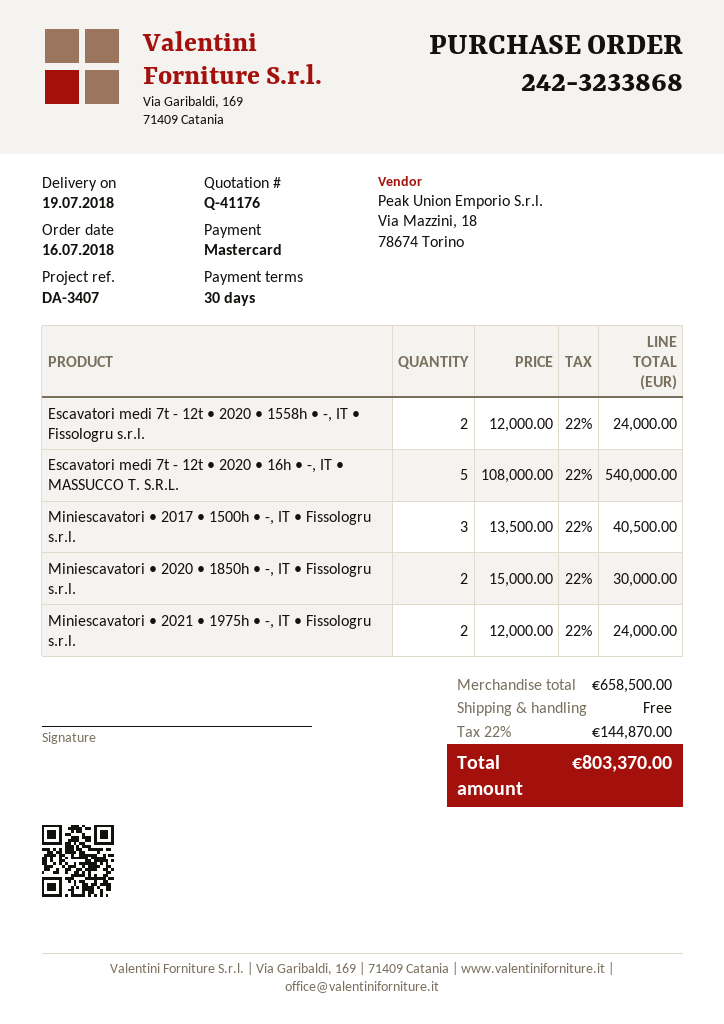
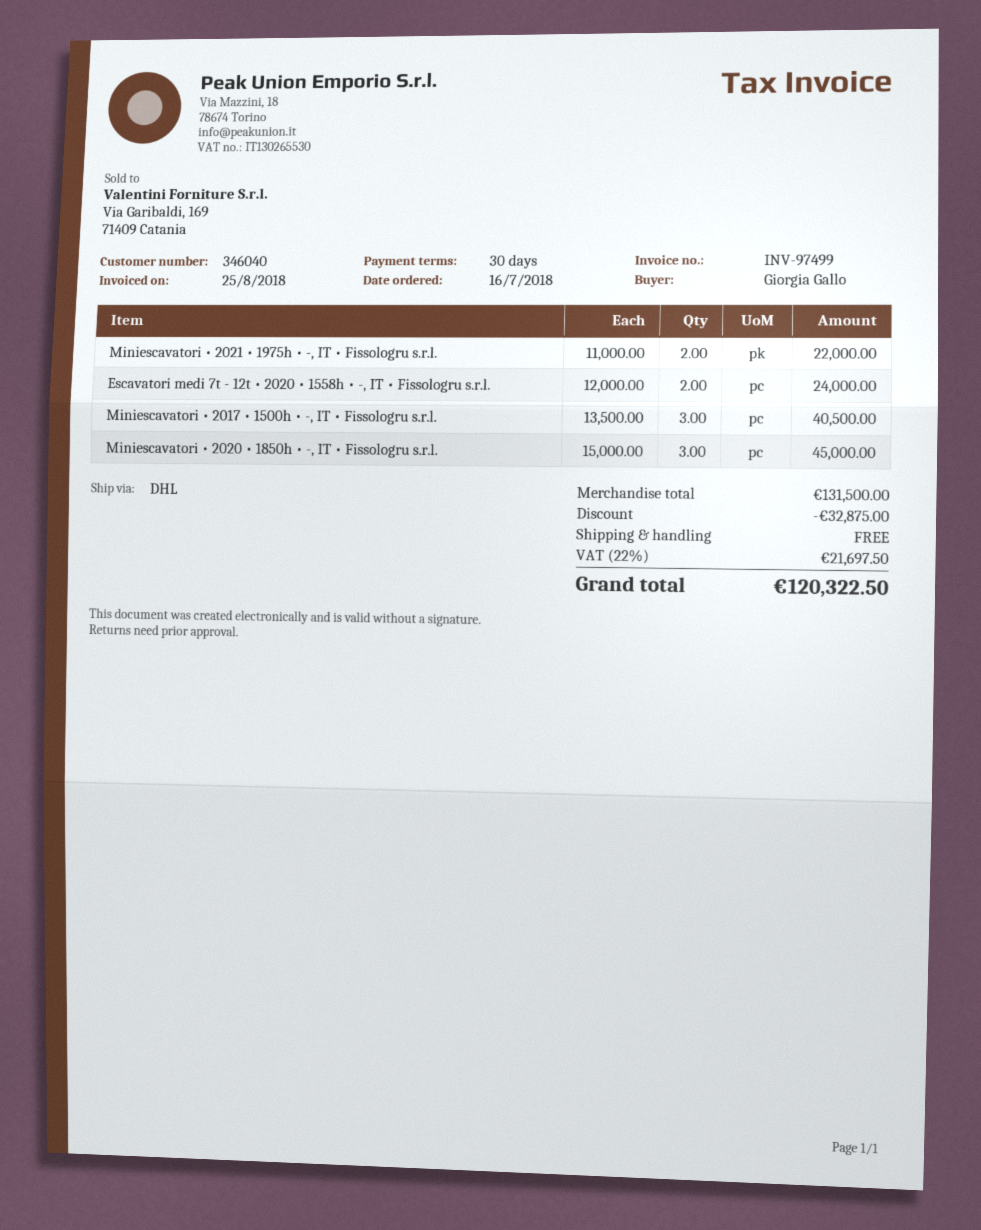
Escavatori medi 7t - 12t • 2020 • 16h • -, IT • MASSUCCO T. S.R.L.: 5 x 108000.00 = 540000.00 -> none
Miniescavatori • 2020 • 1850h • -, IT • Fissologru s.r.l.: 2 x 15000.00 = 30000.00 -> 3 x 15000.00 = 45000.00
Miniescavatori • 2021 • 1975h • -, IT • Fissologru s.r.l.: 2 x 12000.00 = 24000.00 -> 2 x 11000.00 = 22000.00
subtotal: 658500.00 -> 131500.00
discount: none -> 32875.00
tax: 22% = 144870.00 -> 22% = 21697.50
total: 803370.00 -> 120322.50

